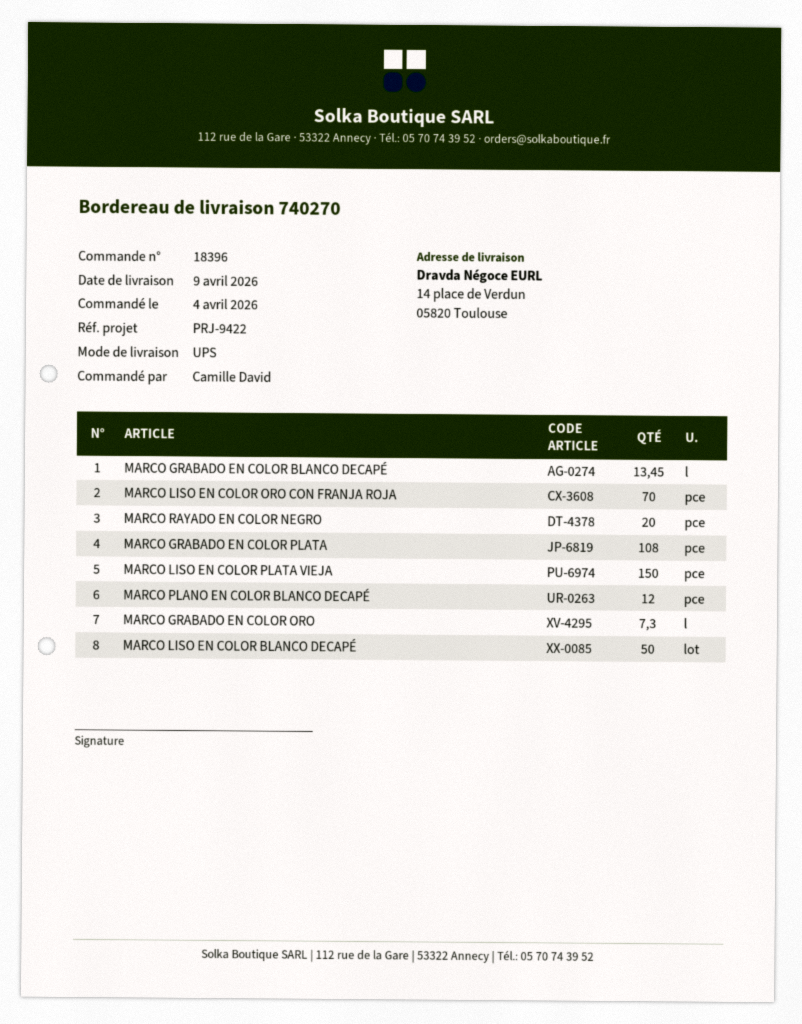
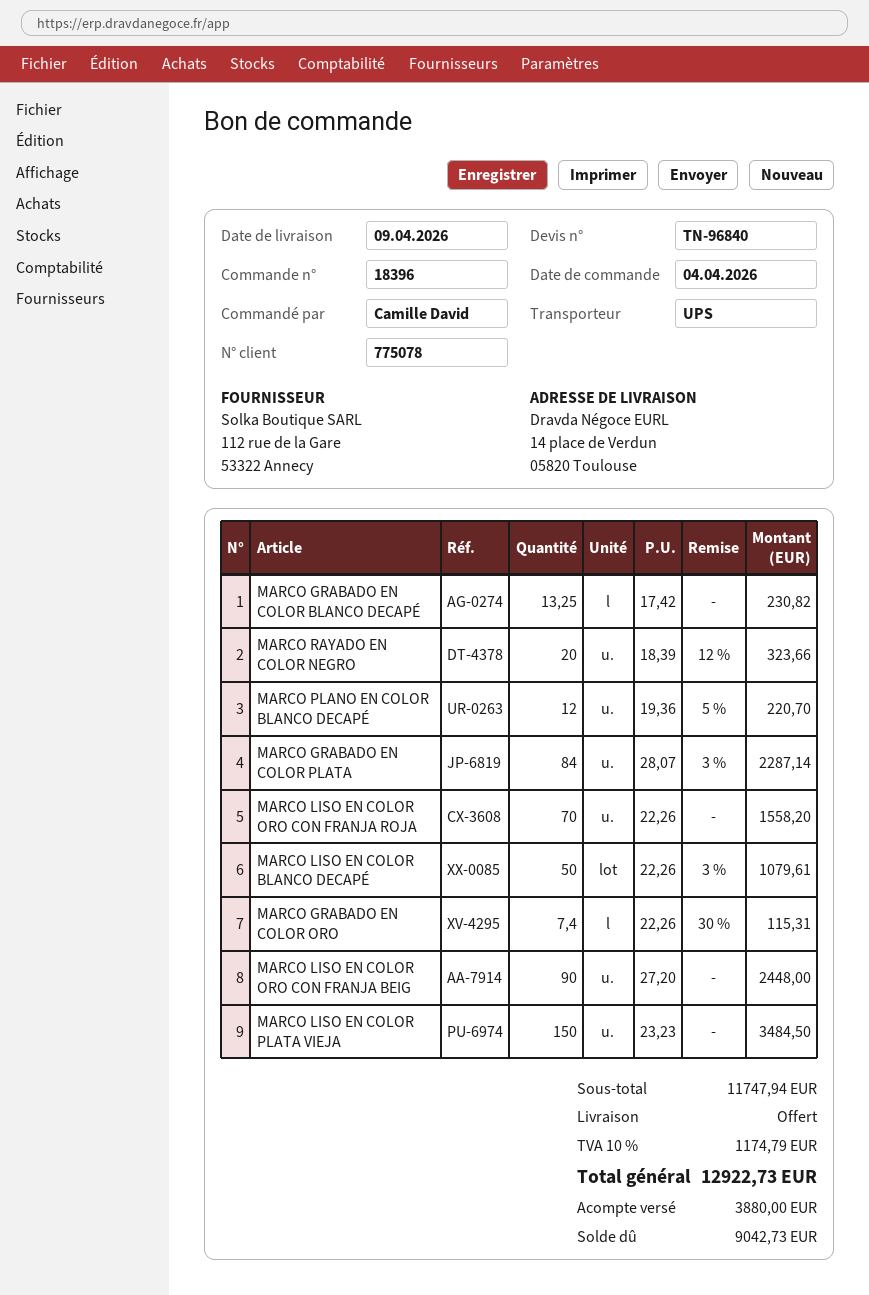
MARCO GRABADO EN COLOR BLANCO DECAPÉ: 13.45 -> 13.25
MARCO GRABADO EN COLOR PLATA: 108 -> 84
MARCO GRABADO EN COLOR ORO: 7.3 -> 7.4
MARCO LISO EN COLOR ORO CON FRANJA BEIG: none -> 90

